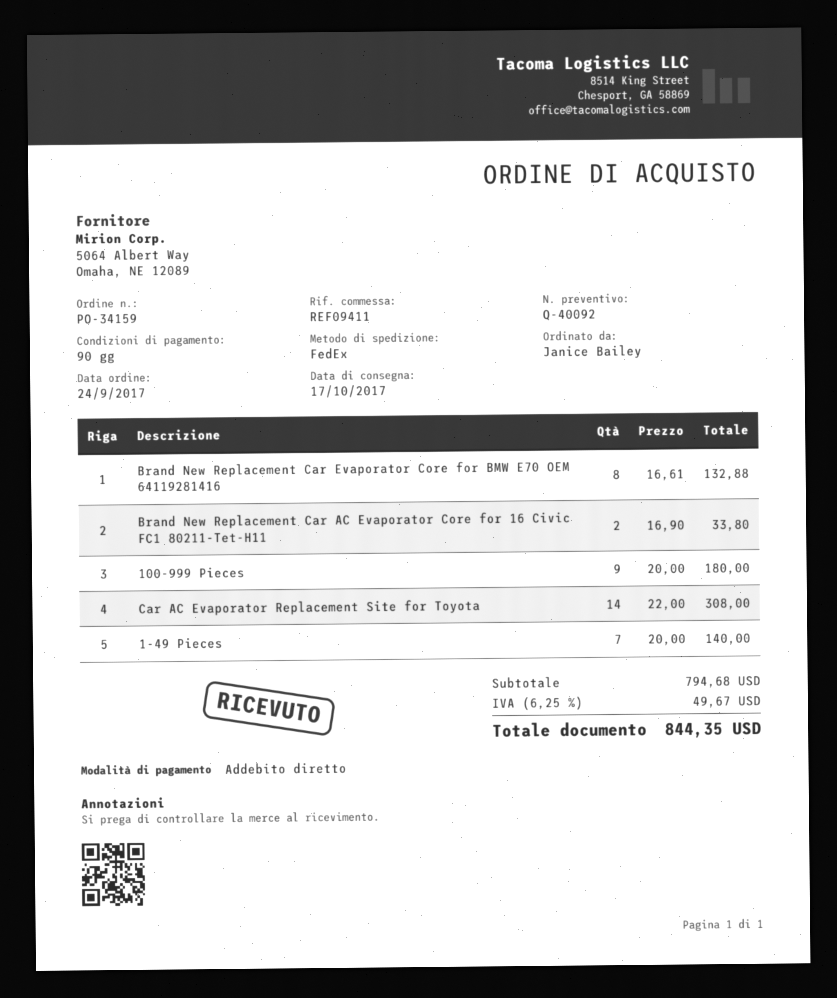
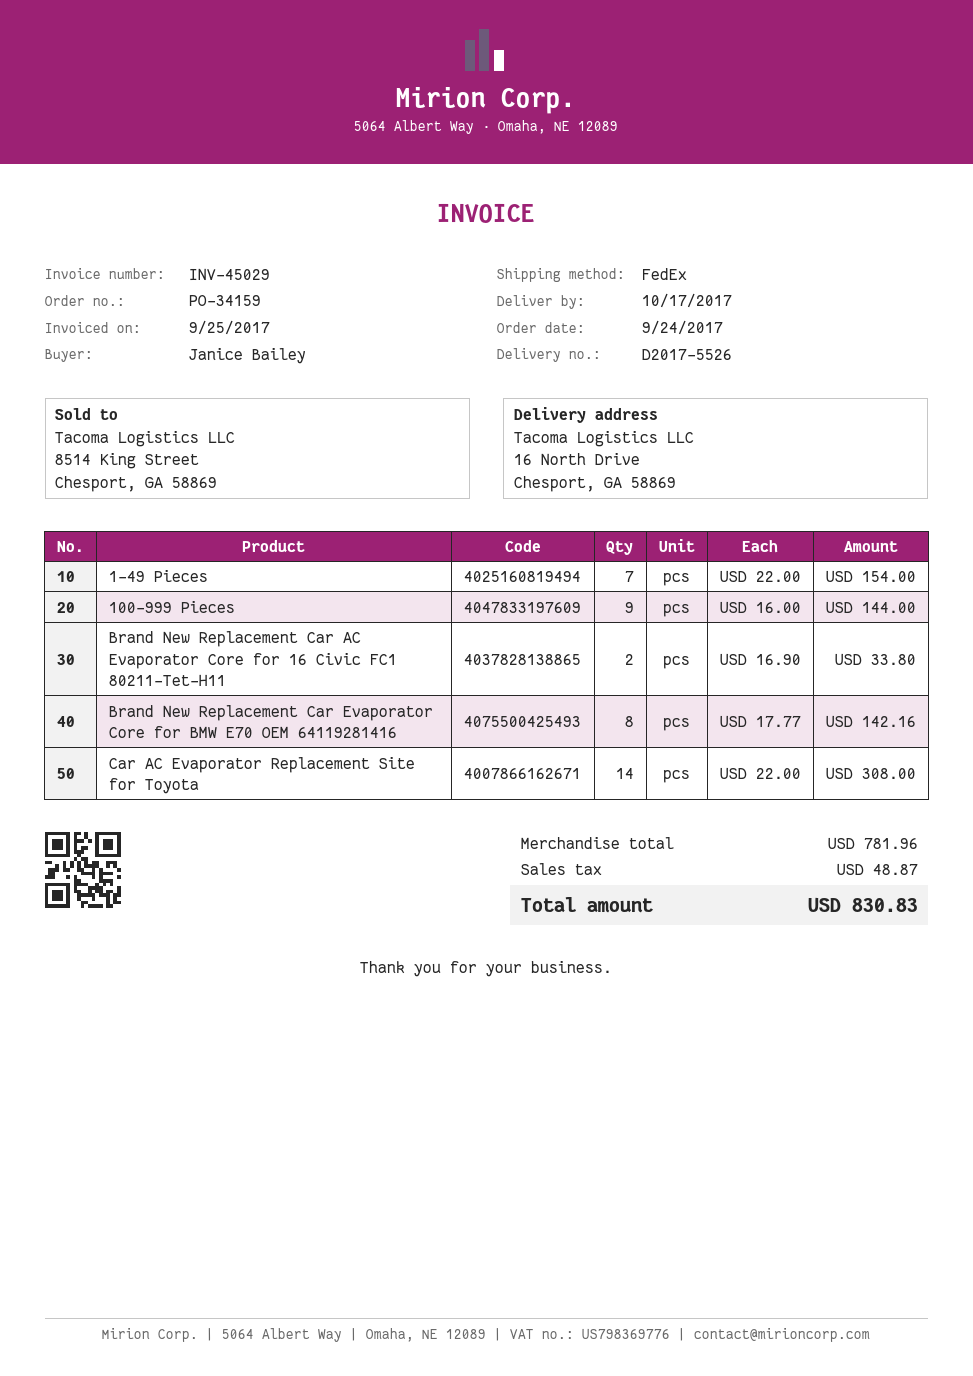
Brand New Replacement Car Evaporator Core for BMW E70 OEM 64119281416: 8 x 16.61 = 132.88 -> 8 x 17.77 = 142.16
100-999 Pieces: 9 x 20.00 = 180.00 -> 9 x 16.00 = 144.00
1-49 Pieces: 7 x 20.00 = 140.00 -> 7 x 22.00 = 154.00
subtotal: 794.68 -> 781.96
tax: 49.67 -> 48.87
total: 844.35 -> 830.83

